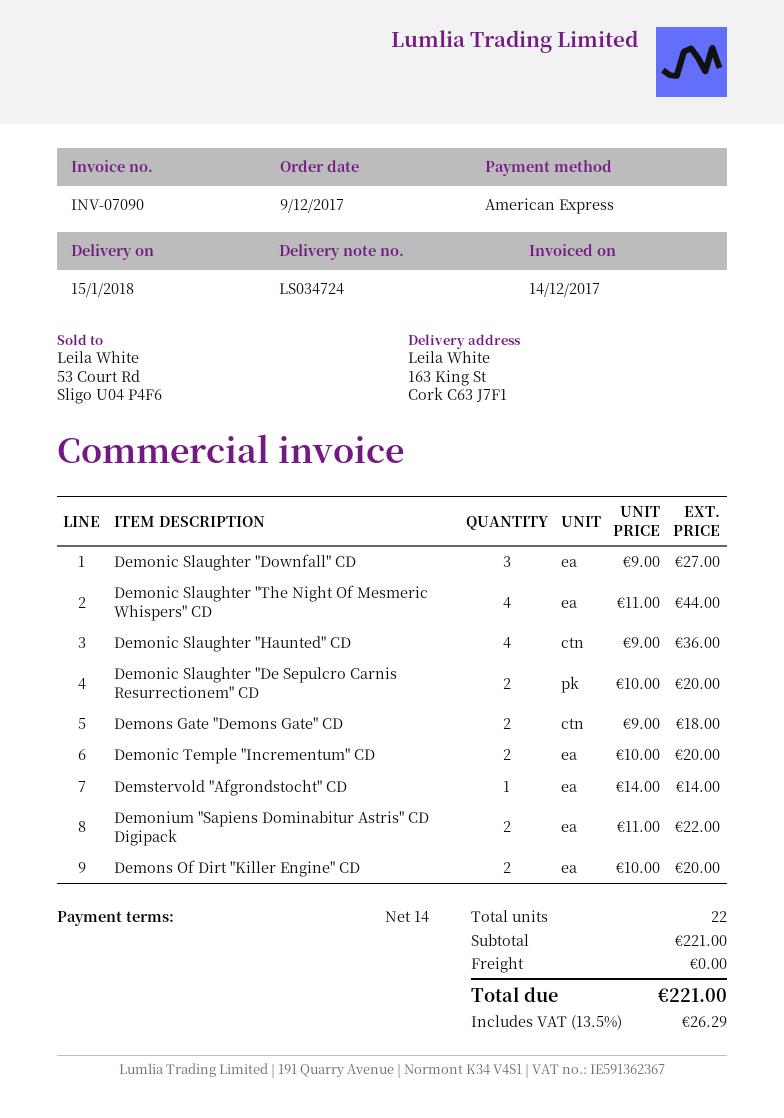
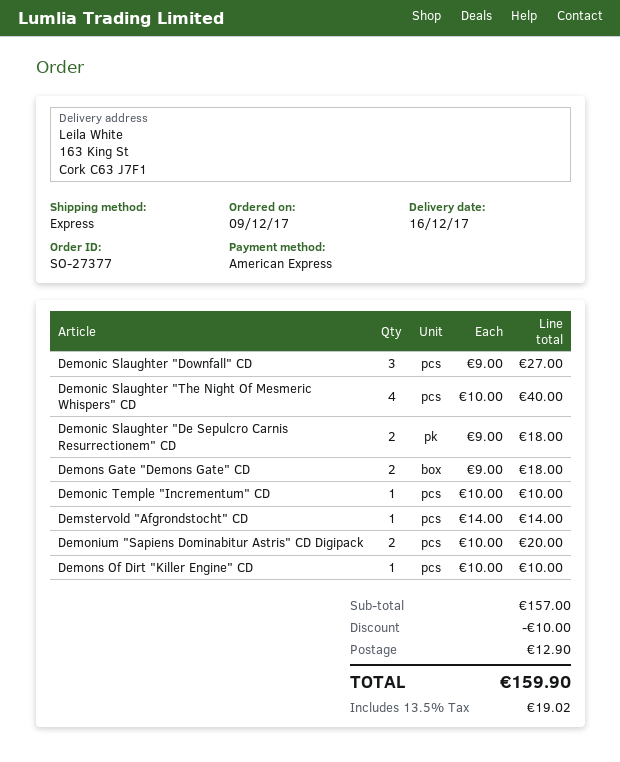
delivery date: 2018-01-15 -> 2017-12-16
Demonic Slaughter "The Night Of Mesmeric Whispers" CD: 4 x 11.00 = 44.00 -> 4 x 10.00 = 40.00
Demonic Slaughter "Haunted" CD: 4 x 9.00 = 36.00 -> none
Demonic Slaughter "De Sepulcro Carnis Resurrectionem" CD: 2 x 10.00 = 20.00 -> 2 x 9.00 = 18.00
Demonic Temple "Incrementum" CD: 2 x 10.00 = 20.00 -> 1 x 10.00 = 10.00
Demonium "Sapiens Dominabitur Astris" CD Digipack: 2 x 11.00 = 22.00 -> 2 x 10.00 = 20.00
Demons Of Dirt "Killer Engine" CD: 2 x 10.00 = 20.00 -> 1 x 10.00 = 10.00
subtotal: 221.00 -> 157.00
discount: none -> 10.00
shipping: 0.00 -> 12.90
tax: 13.5% = 26.29 -> 13.5% = 19.02
total: 221.00 -> 159.90

